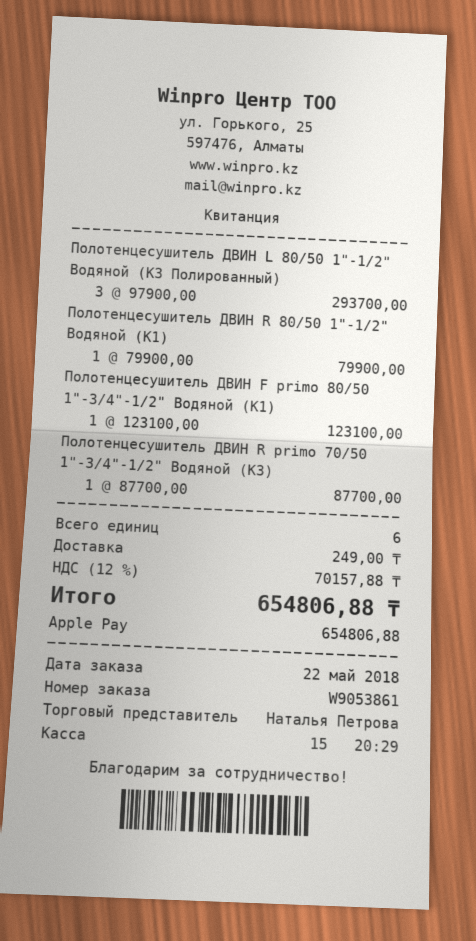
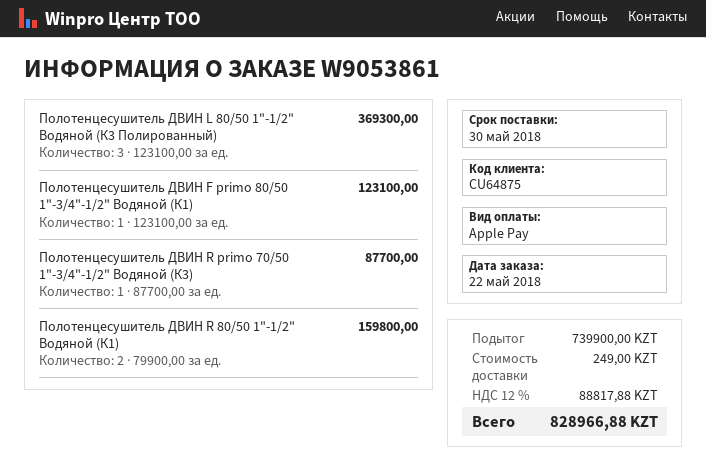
Полотенцесушитель ДВИН L 80/50 1"-1/2" Водяной (К3 Полированный): 3 x 97900.00 = 293700.00 -> 3 x 123100.00 = 369300.00
Полотенцесушитель ДВИН R 80/50 1"-1/2" Водяной (К1): 1 x 79900.00 = 79900.00 -> 2 x 79900.00 = 159800.00
tax: 12% = 70157.88 -> 12% = 88817.88
total: 654806.88 -> 828966.88

